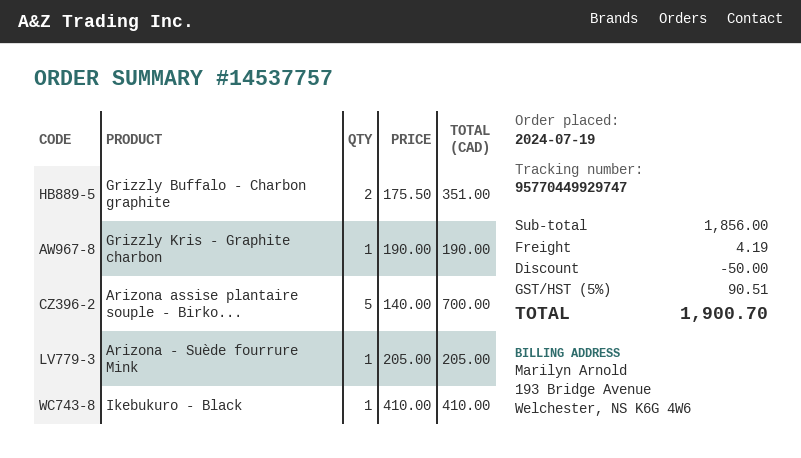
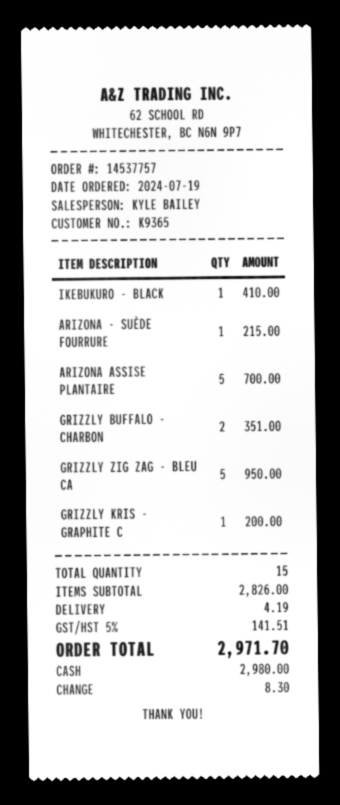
Grizzly Kris - Graphite charbon: 1 for 190.00 -> 1 for 200.00
Arizona - Suède fourrure Mink: 1 for 205.00 -> 1 for 215.00
GRIZZLY ZIG ZAG - BLEU CA: none -> 5 for 950.00
subtotal: 1856.00 -> 2826.00
discount: 50.00 -> none
tax: 5% = 90.51 -> 5% = 141.51
total: 1900.70 -> 2971.70

